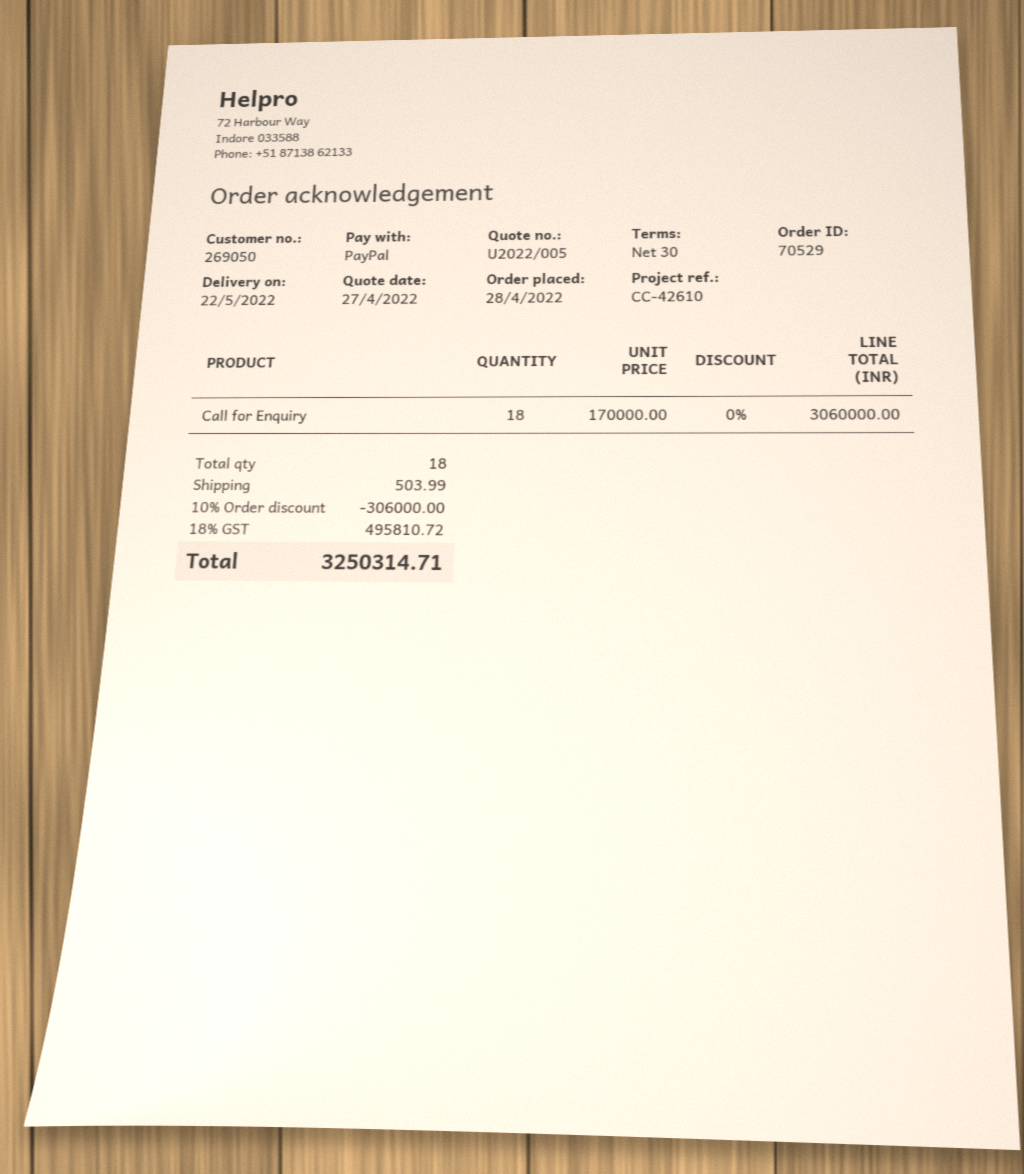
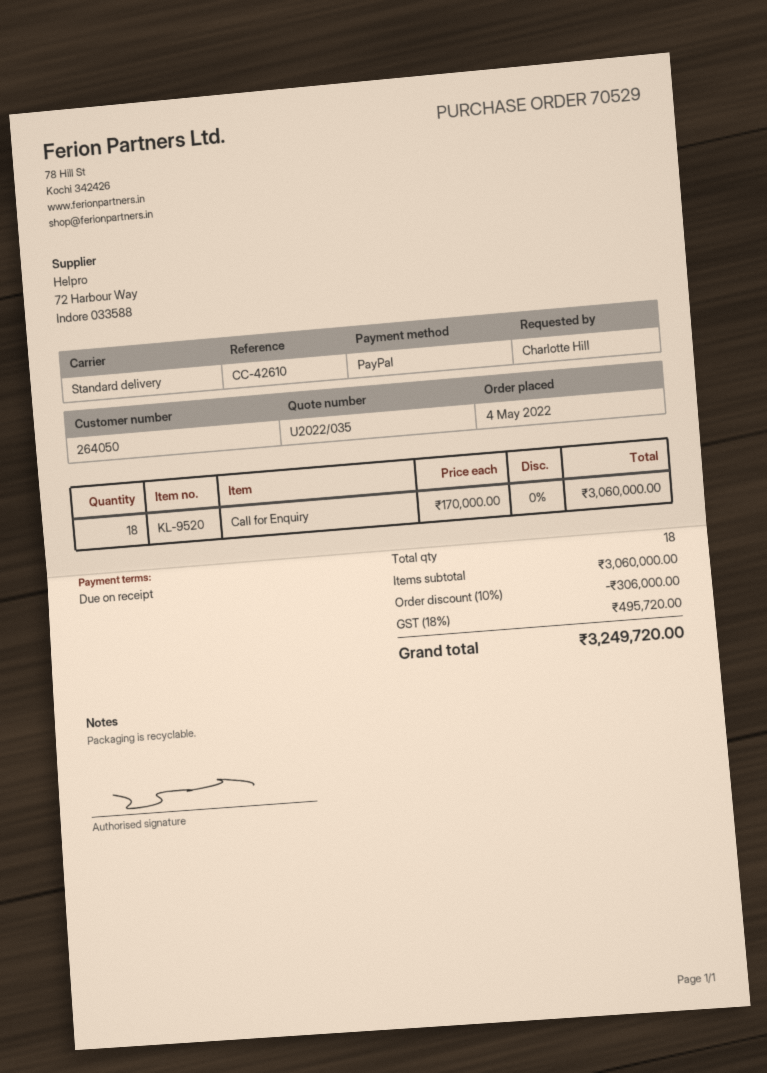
quote number: U2022/005 -> U2022/035
order date: 2022-04-28 -> 2022-05-04
payment terms: 30 days -> on receipt
customer number: 269050 -> 264050
shipping: 503.99 -> none
tax: 18% = 495810.72 -> 18% = 495720.00
total: 3250314.71 -> 3249720.00

